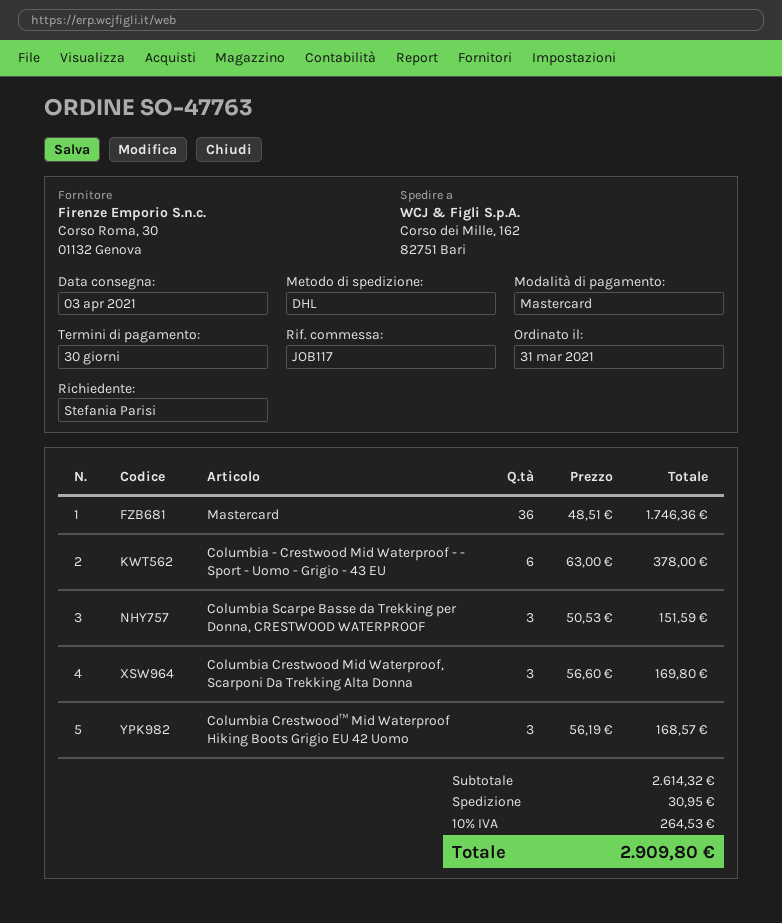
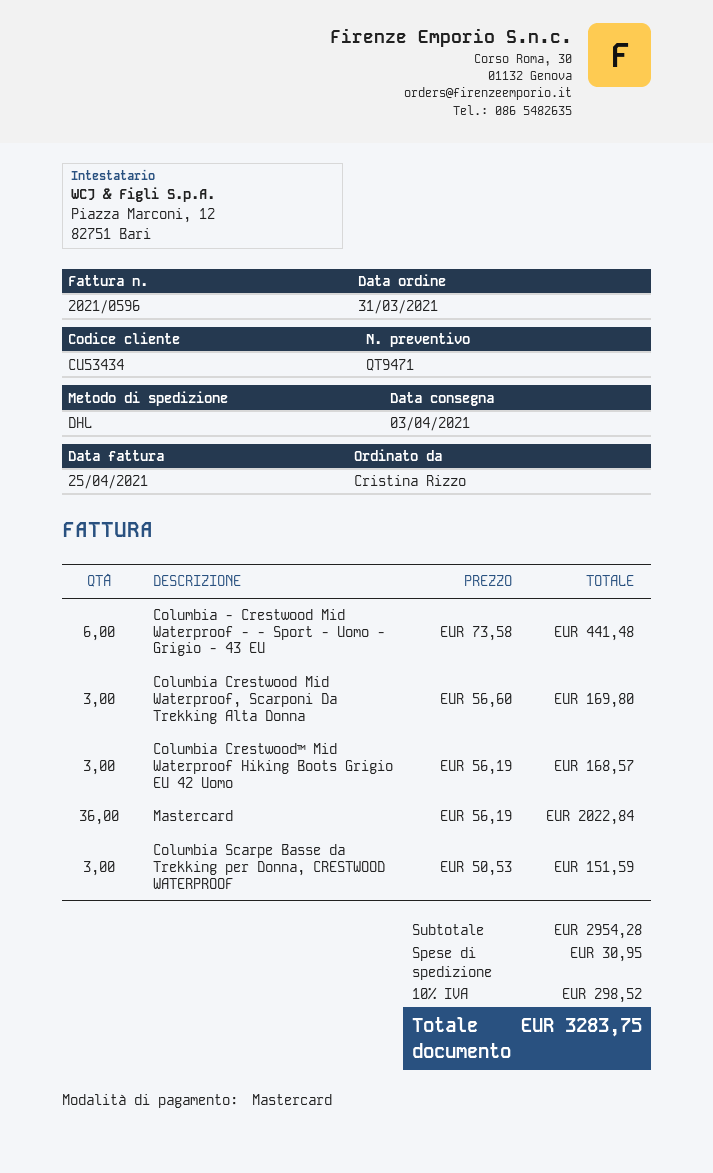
ordered by: Stefania Parisi -> Cristina Rizzo
Mastercard: 36 x 48.51 = 1746.36 -> 36 x 56.19 = 2022.84
Columbia - Crestwood Mid Waterproof - - Sport - Uomo - Grigio - 43 EU: 6 x 63.00 = 378.00 -> 6 x 73.58 = 441.48
subtotal: 2614.32 -> 2954.28
tax: 10% = 264.53 -> 10% = 298.52
total: 2909.80 -> 3283.75

